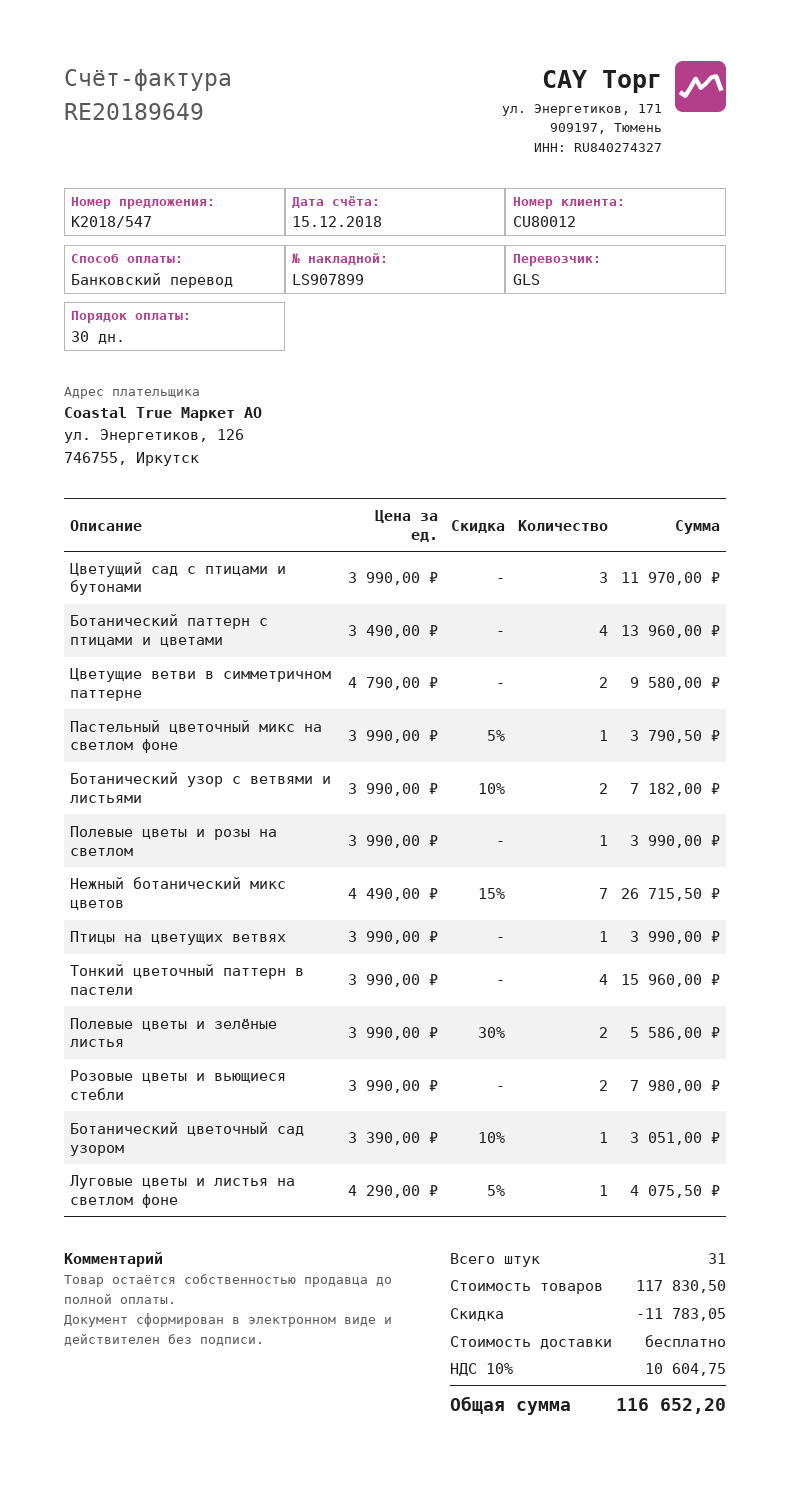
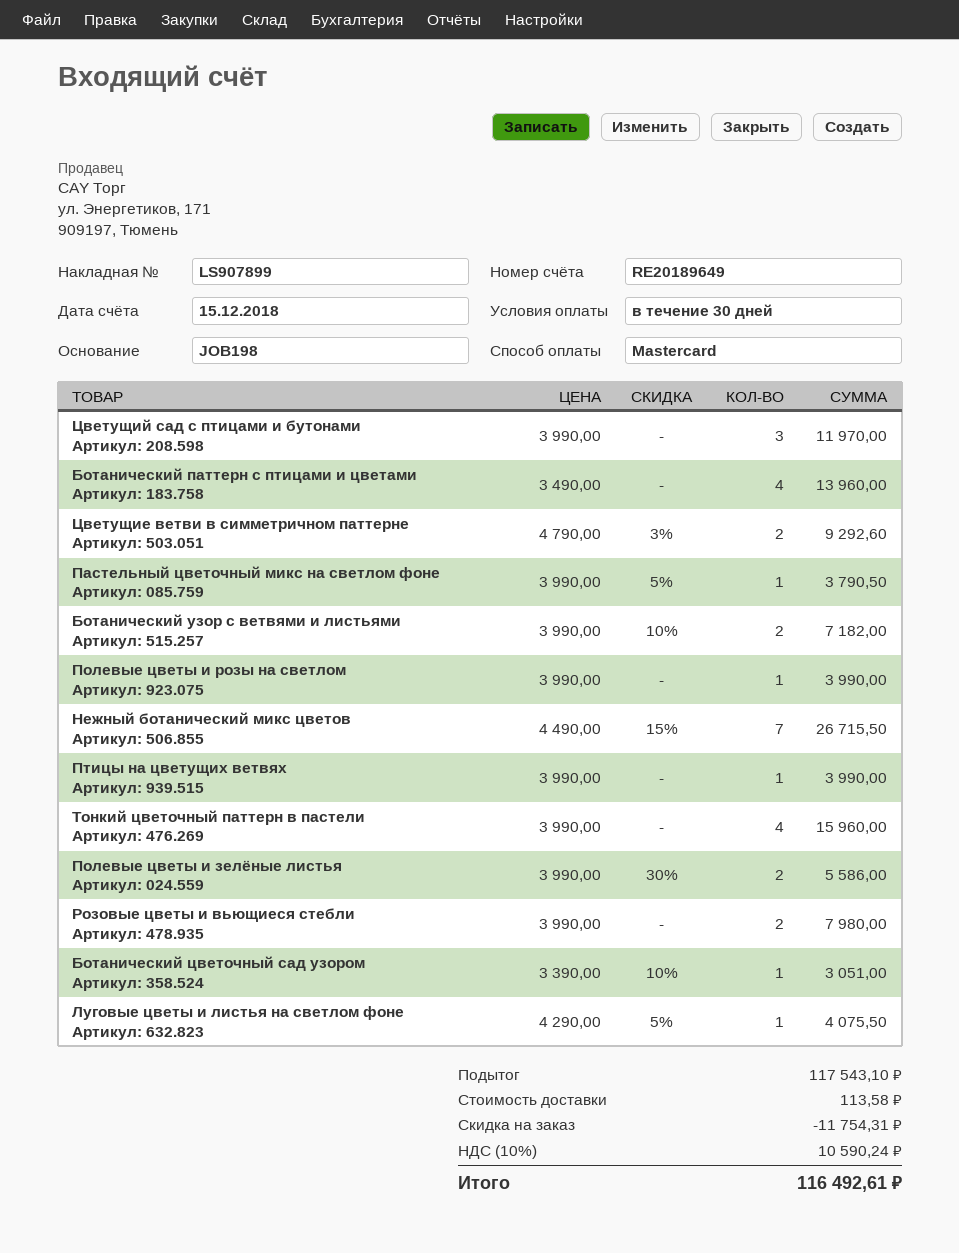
payment method: bank transfer -> Mastercard
Цветущие ветви в симметричном паттерне: 2 x 4790.00 = 9580.00 -> 2 x 4790.00 - 3% = 9292.60
subtotal: 117830.50 -> 117543.10
discount: 11783.05 -> 11754.31
shipping: 0.00 -> 113.58
tax: 10% = 10604.75 -> 10% = 10590.24
total: 116652.20 -> 116492.61

